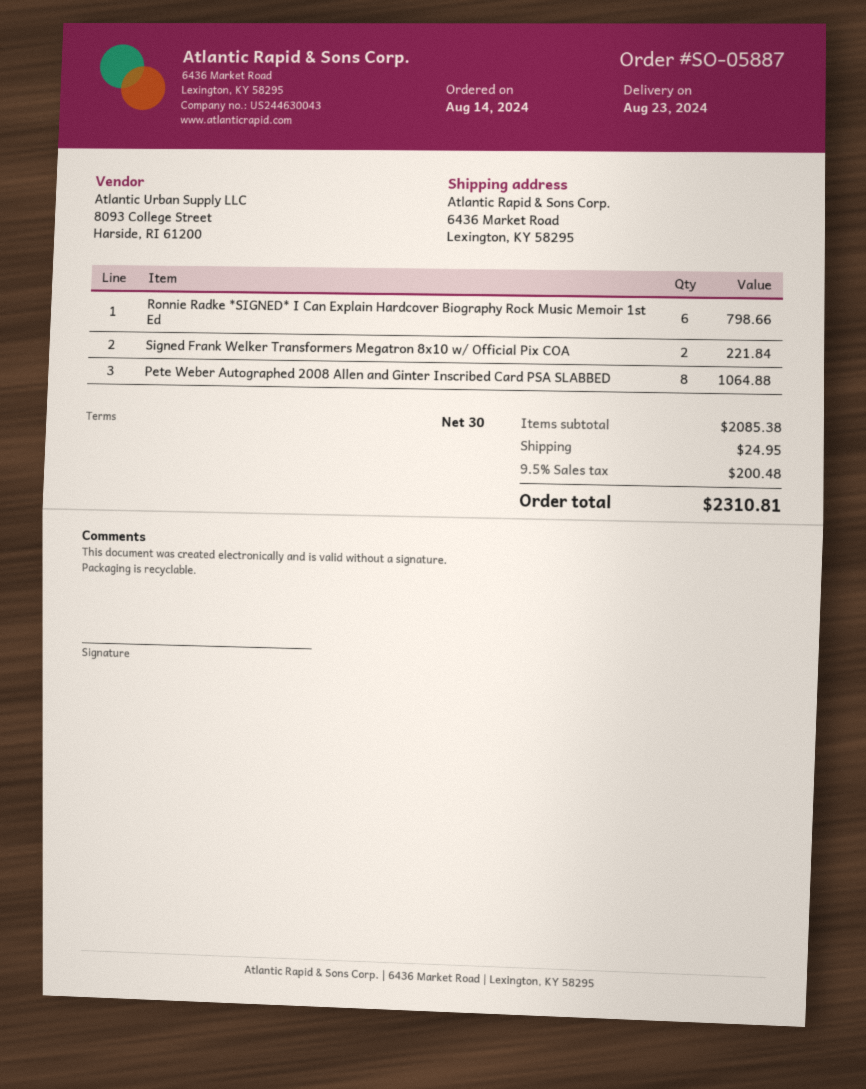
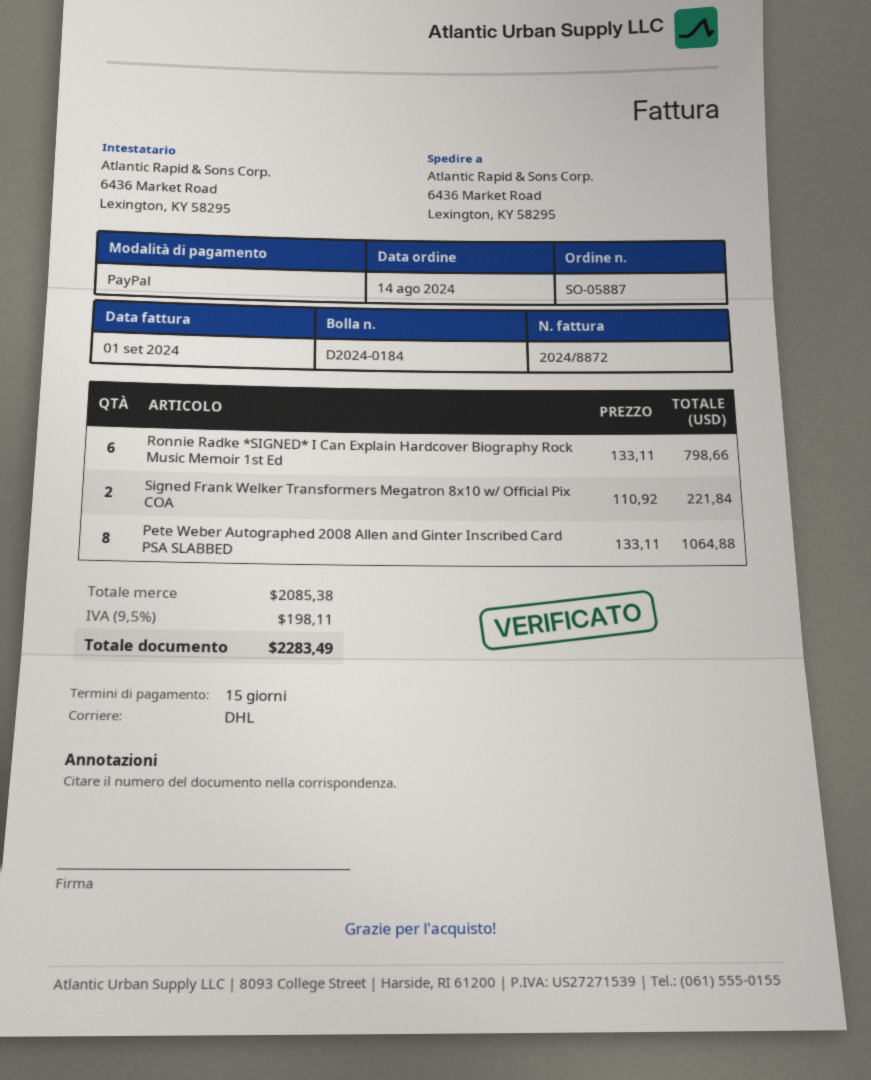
payment terms: 30 days -> 15 days
shipping: 24.95 -> none
tax: 9.5% = 200.48 -> 9.5% = 198.11
total: 2310.81 -> 2283.49

